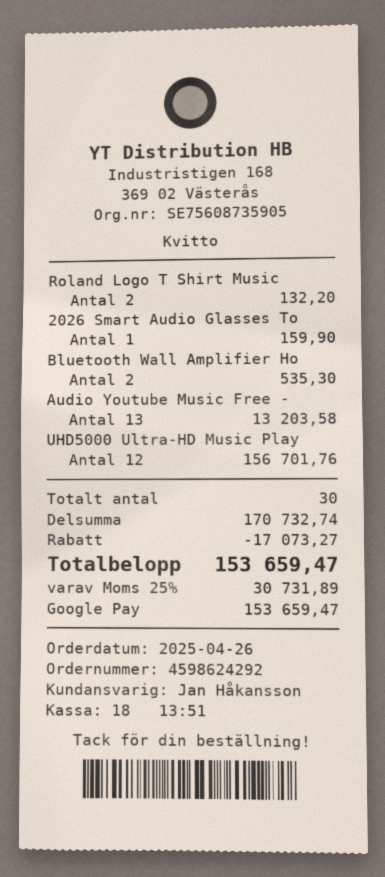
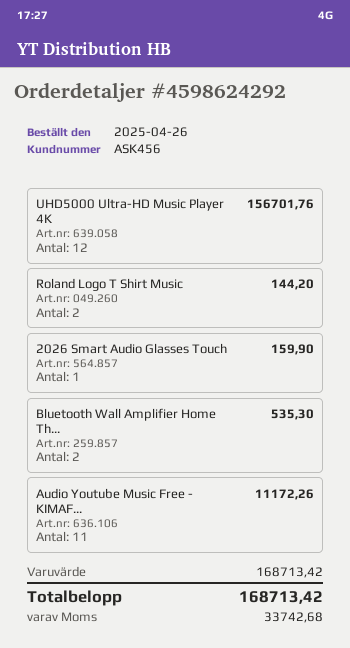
Roland Logo T Shirt Music: 2 for 132.20 -> 2 for 144.20
Audio Youtube Music Free -: 13 for 13203.58 -> 11 for 11172.26
subtotal: 170732.74 -> 168713.42
discount: 17073.27 -> none
tax: 30731.89 -> 33742.68
total: 153659.47 -> 168713.42

